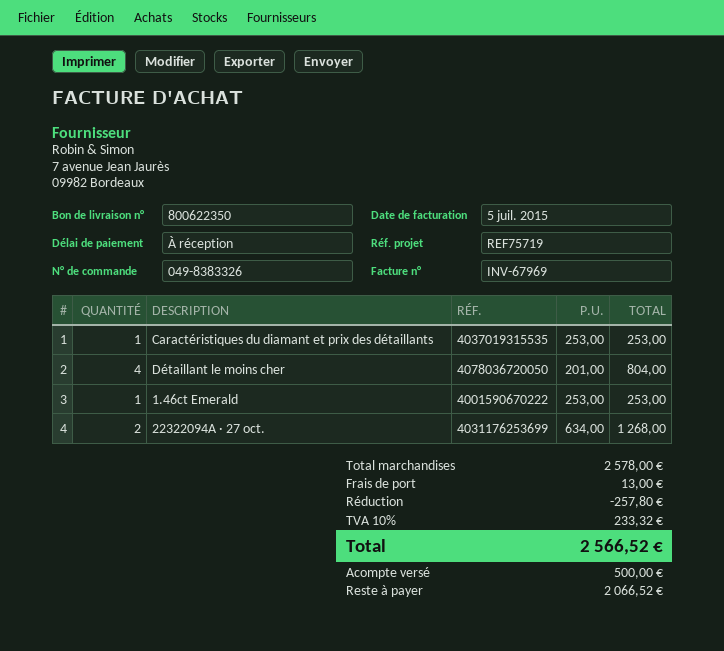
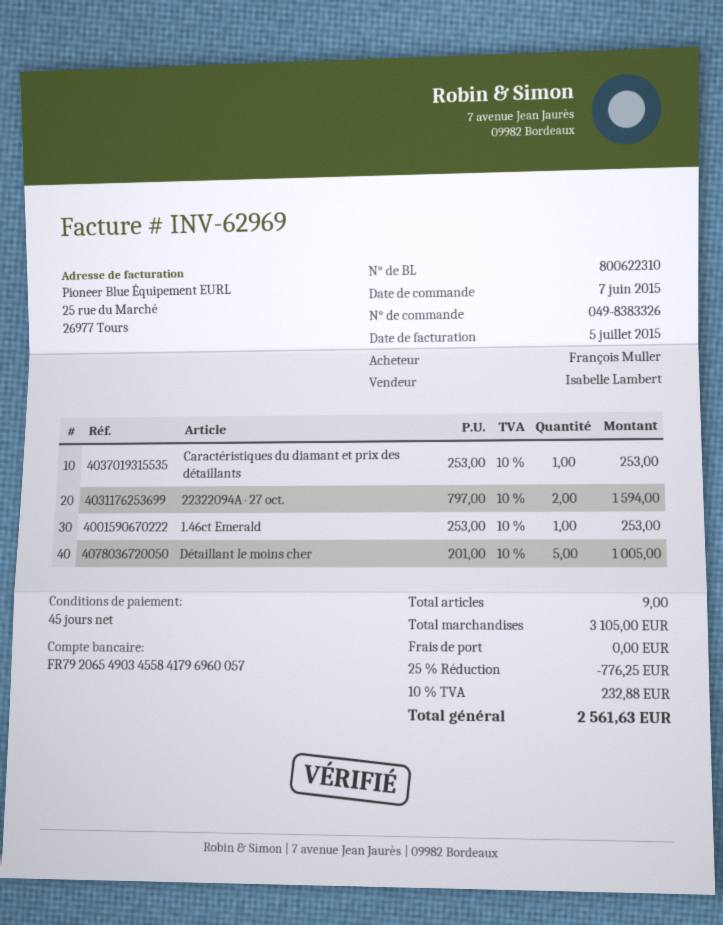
delivery note number: 800622350 -> 800622310
invoice number: INV-67969 -> INV-62969
payment terms: on receipt -> 45 days
Détaillant le moins cher: 4 x 201.00 = 804.00 -> 5 x 201.00 = 1005.00
22322094A · 27 oct.: 2 x 634.00 = 1268.00 -> 2 x 797.00 = 1594.00
subtotal: 2578.00 -> 3105.00
discount: 257.80 -> 776.25
shipping: 13.00 -> 0.00
tax: 10% = 233.32 -> 10% = 232.88
total: 2566.52 -> 2561.63

